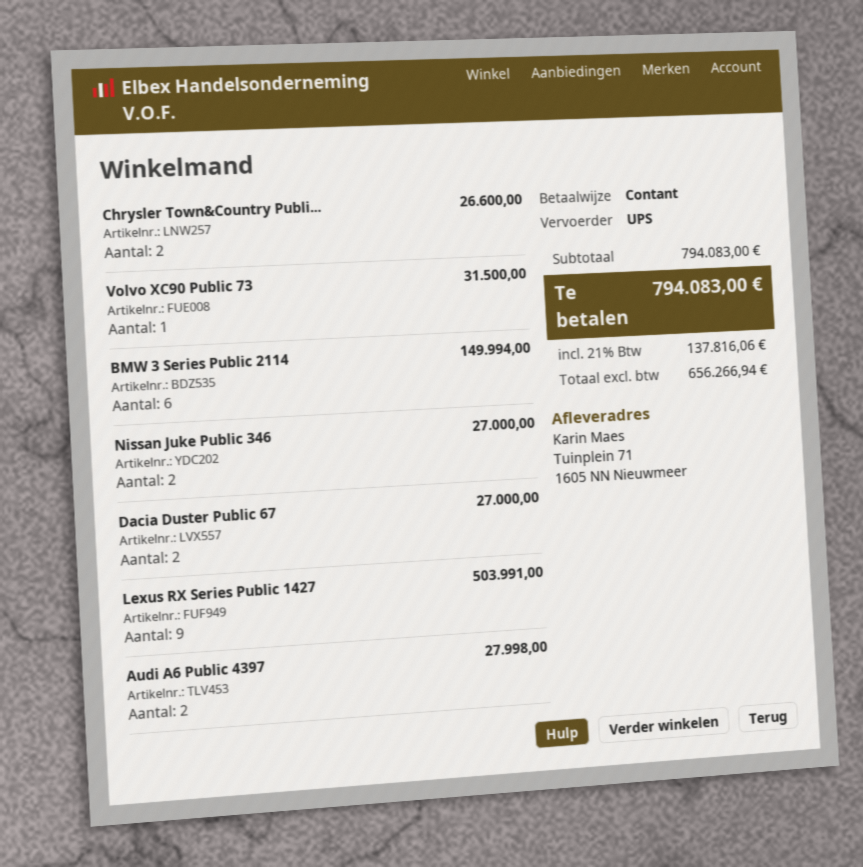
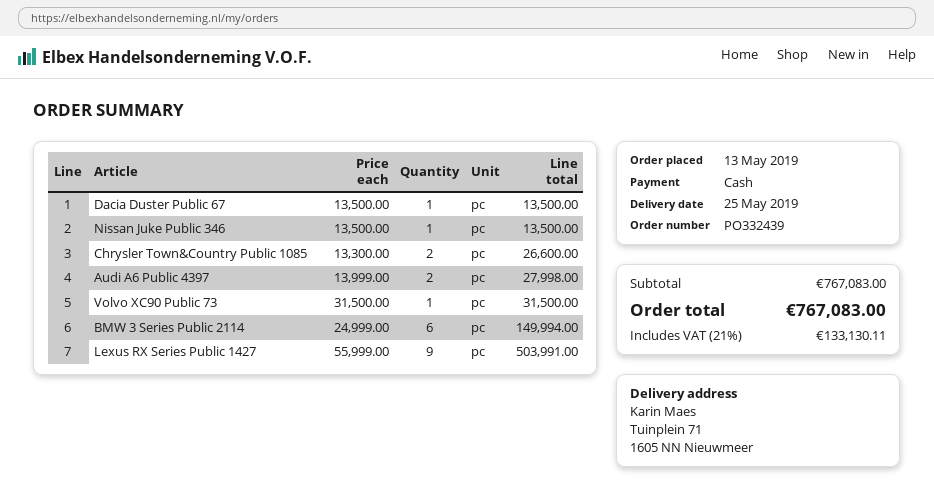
Nissan Juke Public 346: 2 for 27000.00 -> 1 for 13500.00
Dacia Duster Public 67: 2 for 27000.00 -> 1 for 13500.00
subtotal: 794083.00 -> 767083.00
tax: 21% = 137816.06 -> 21% = 133130.11
total: 794083.00 -> 767083.00

